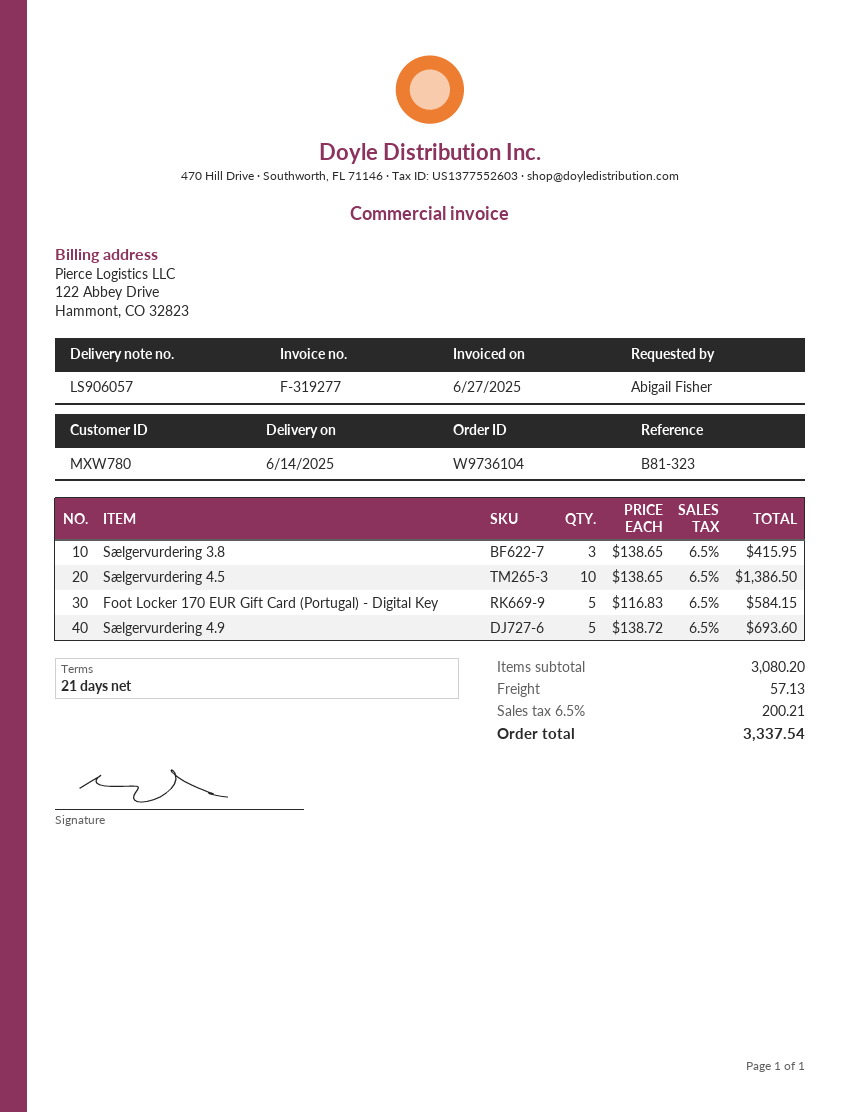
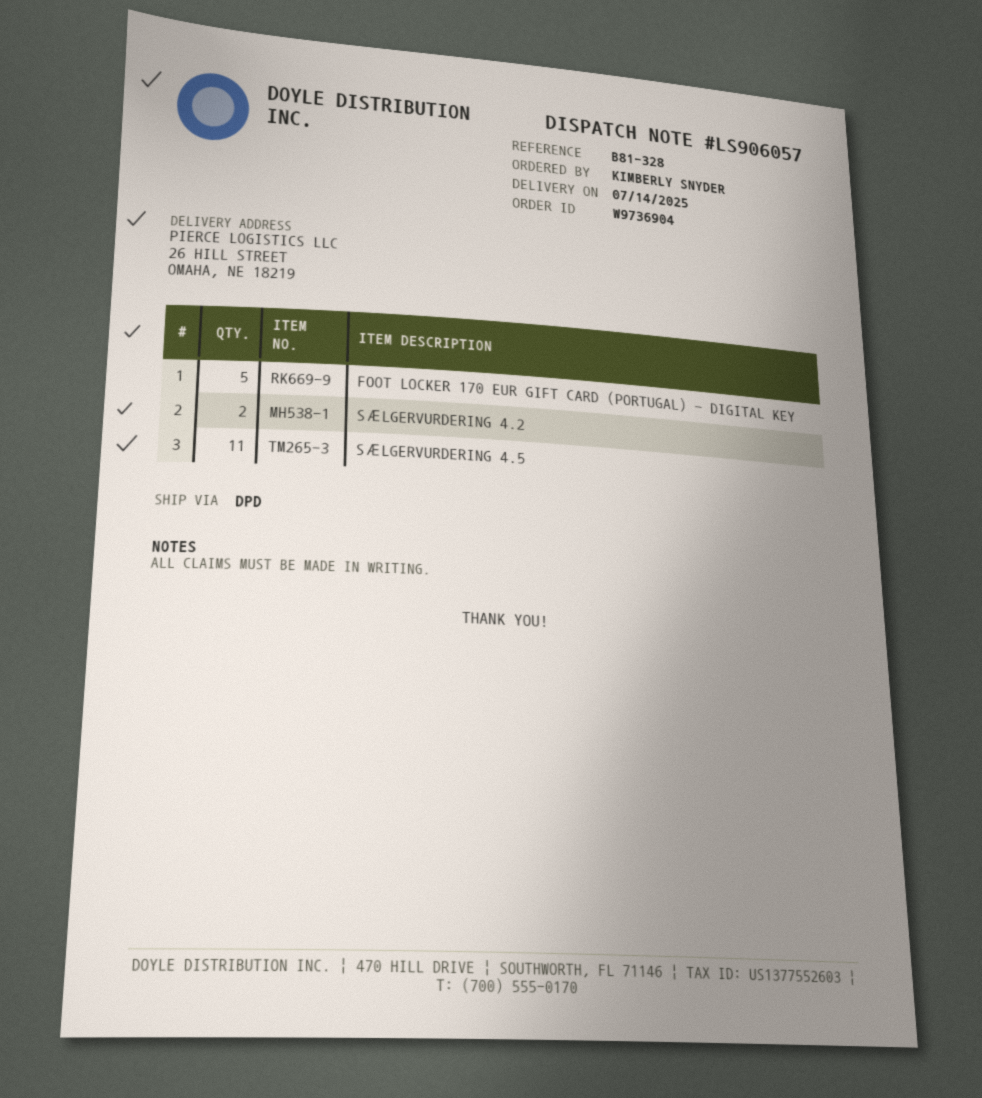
order number: W9736104 -> W9736904
delivery date: 2025-06-14 -> 2025-07-14
reference: B81-323 -> B81-328
ordered by: Abigail Fisher -> KIMBERLY SNYDER
Sælgervurdering 3.8: 3 -> none
Sælgervurdering 4.5: 10 -> 11
Sælgervurdering 4.9: 5 -> none
SÆLGERVURDERING 4.2: none -> 2

